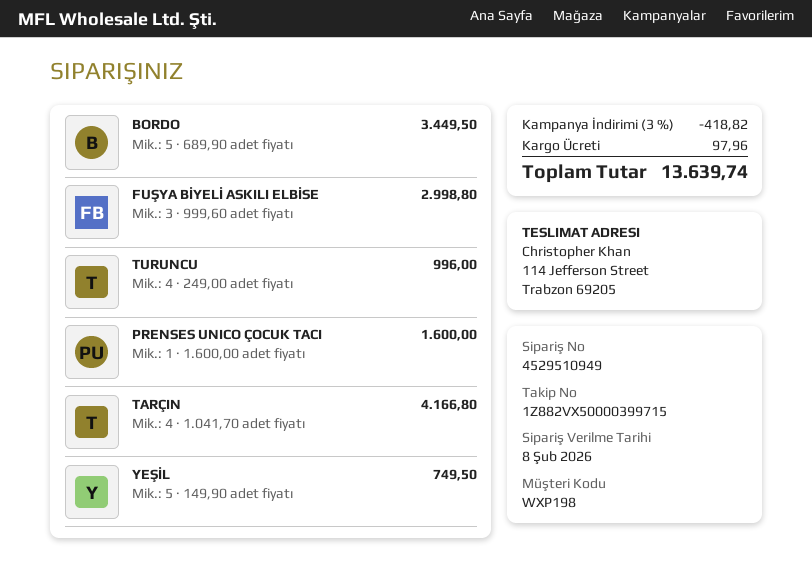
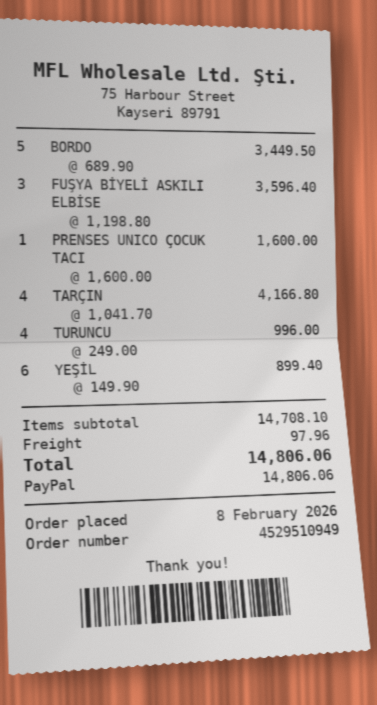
FUŞYA BİYELİ ASKILI ELBİSE: 3 x 999.60 = 2998.80 -> 3 x 1198.80 = 3596.40
YEŞİL: 5 x 149.90 = 749.50 -> 6 x 149.90 = 899.40
discount: 3% = 418.82 -> none
total: 13639.74 -> 14806.06

